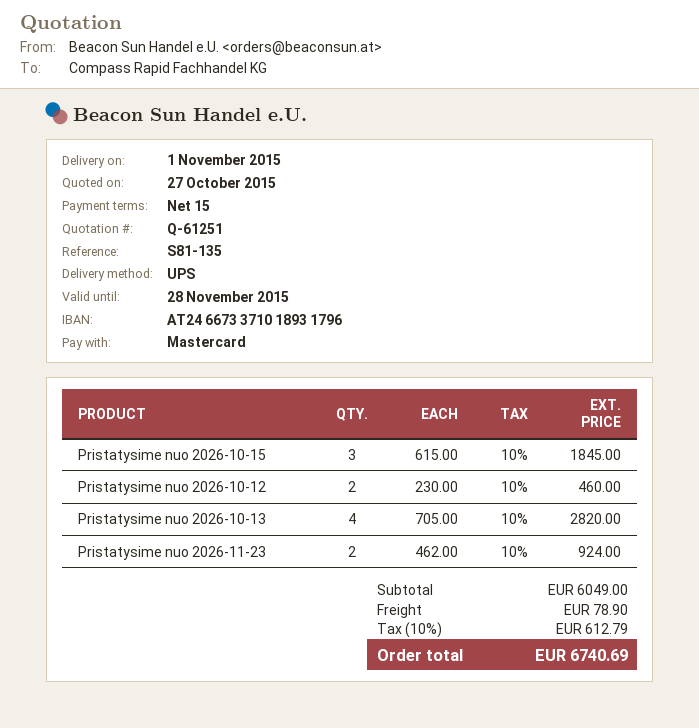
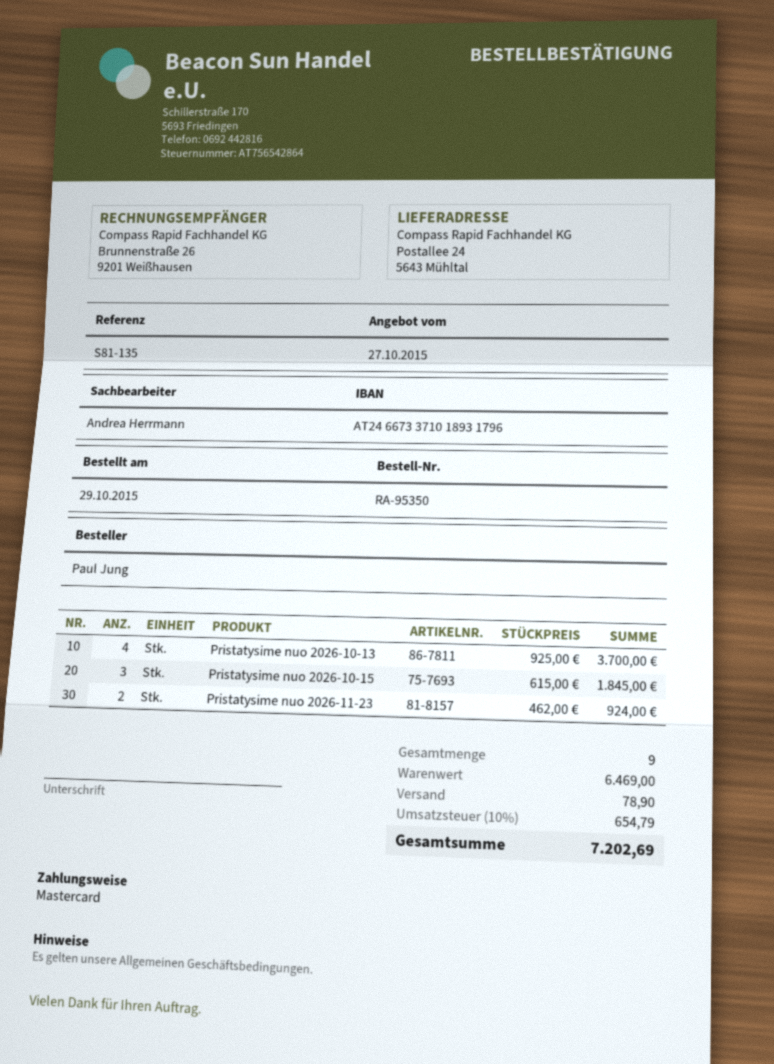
Pristatysime nuo 2026‑10‑12: 2 x 230.00 = 460.00 -> none
Pristatysime nuo 2026‑10‑13: 4 x 705.00 = 2820.00 -> 4 x 925.00 = 3700.00
subtotal: 6049.00 -> 6469.00
tax: 10% = 612.79 -> 10% = 654.79
total: 6740.69 -> 7202.69

